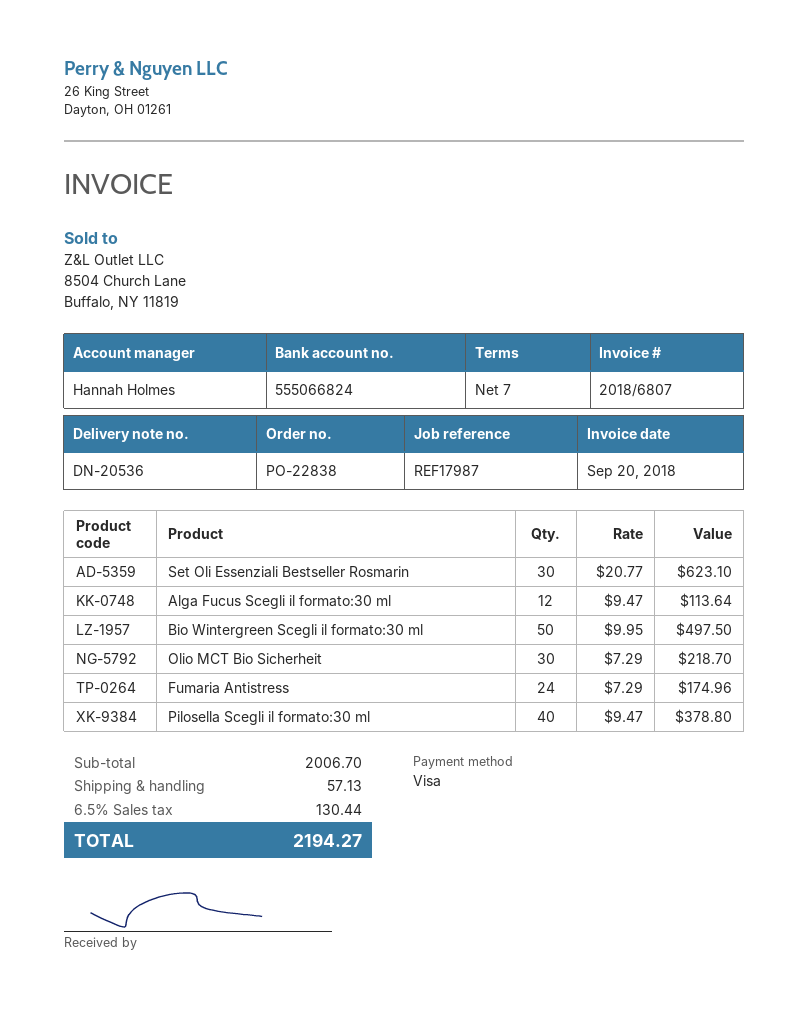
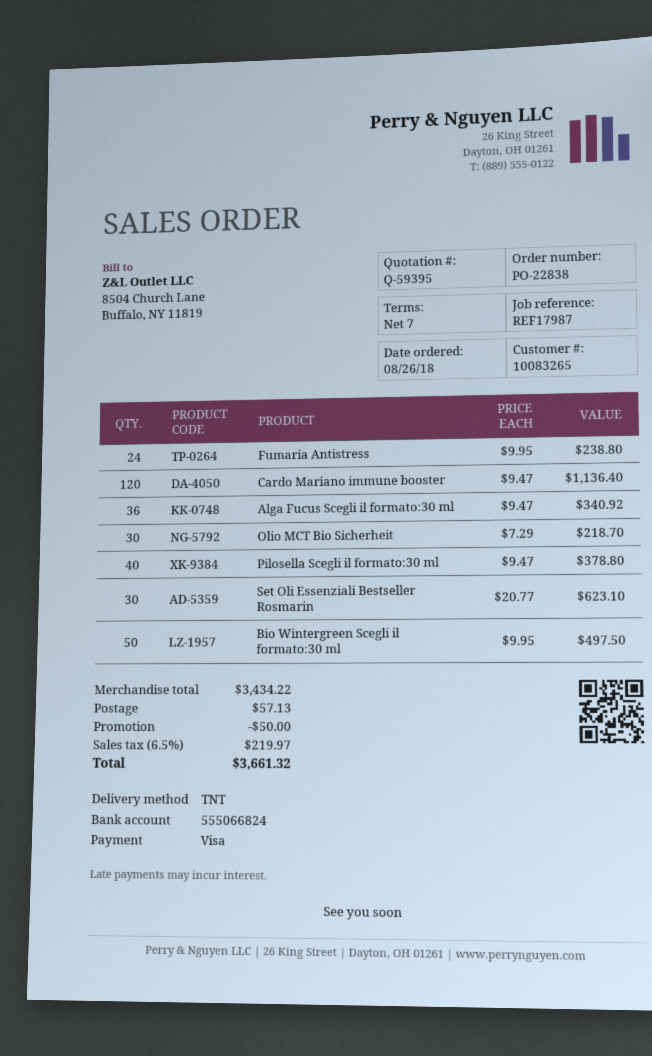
Alga Fucus Scegli il formato:30 ml: 12 x 9.47 = 113.64 -> 36 x 9.47 = 340.92
Fumaria Antistress: 24 x 7.29 = 174.96 -> 24 x 9.95 = 238.80
Cardo Mariano immune booster: none -> 120 x 9.47 = 1136.40
subtotal: 2006.70 -> 3434.22
discount: none -> 50.00
tax: 6.5% = 130.44 -> 6.5% = 219.97
total: 2194.27 -> 3661.32

